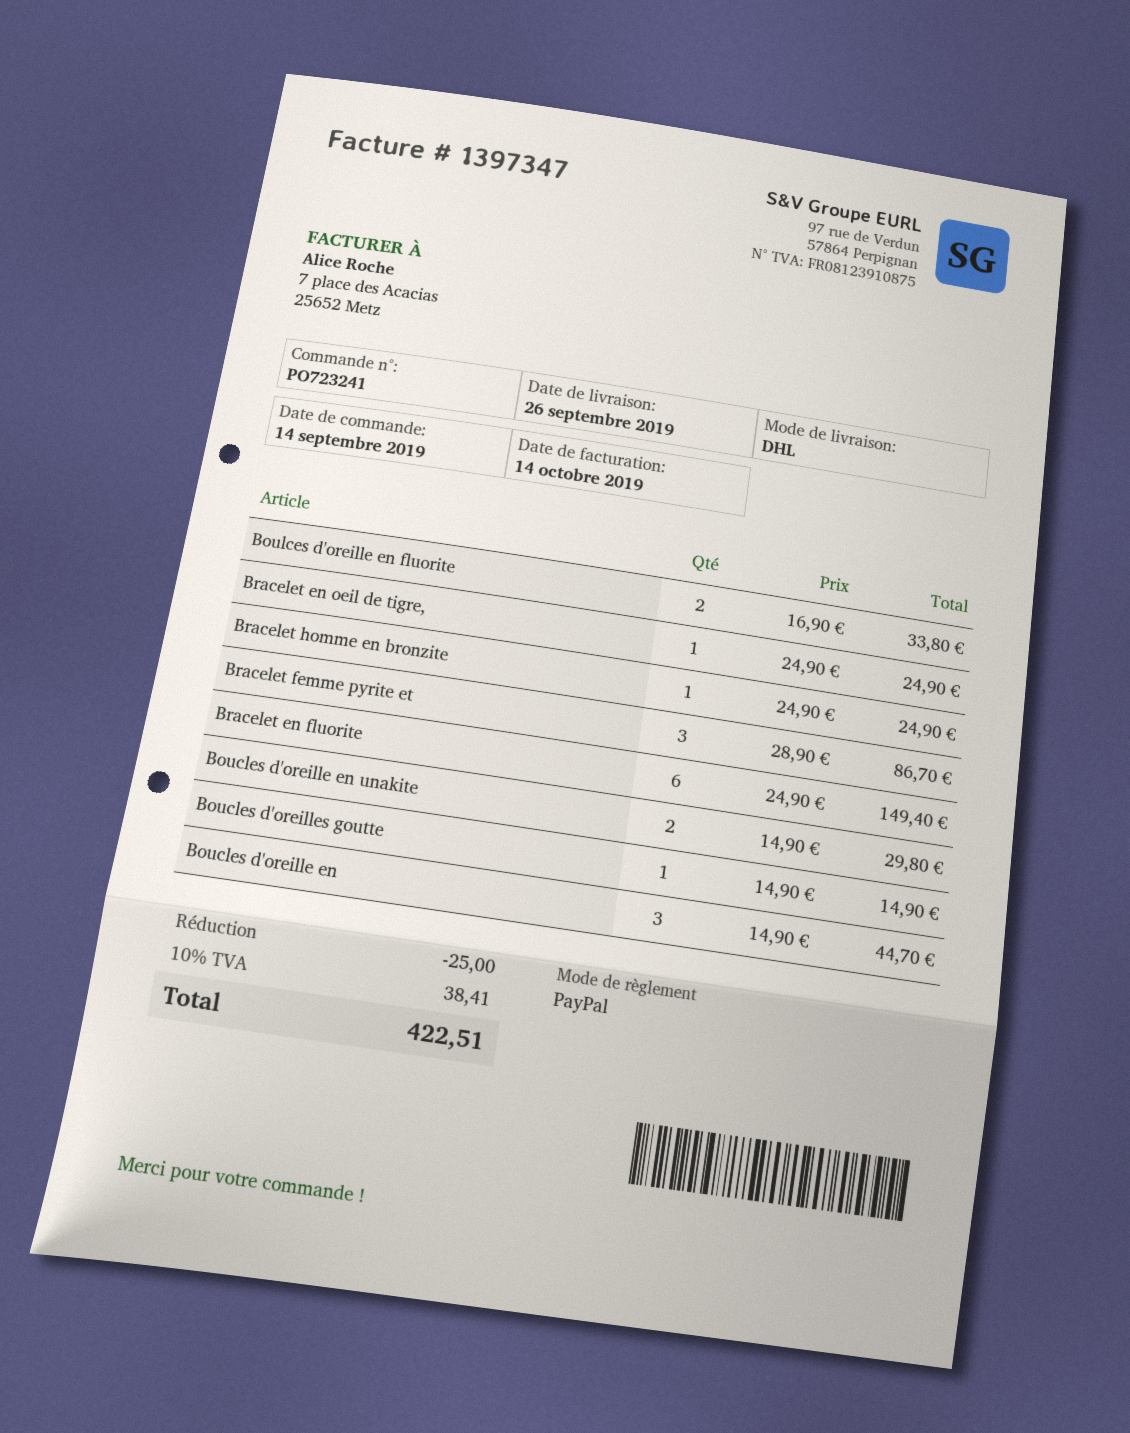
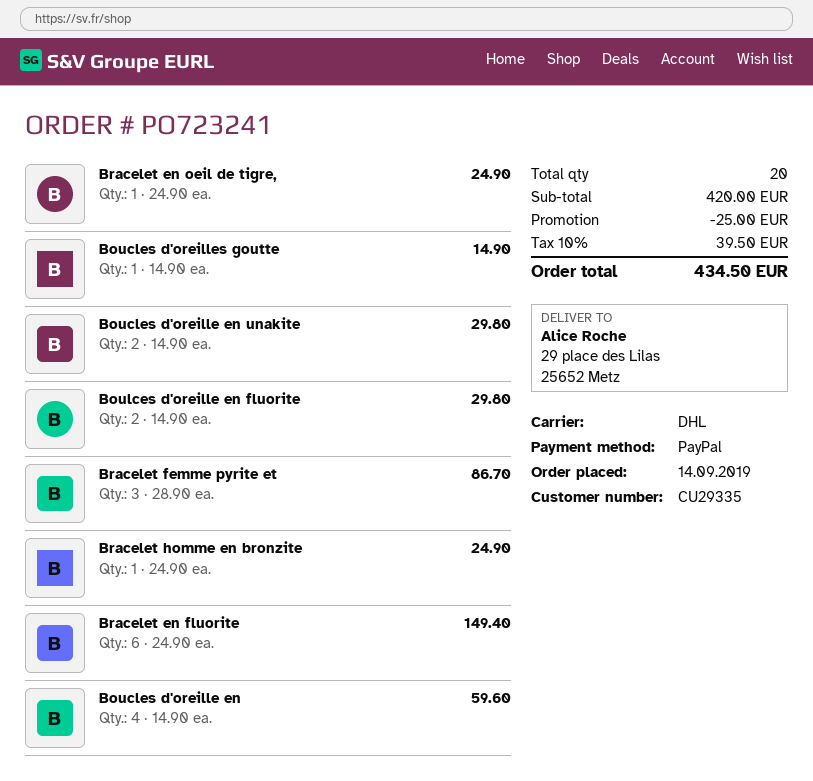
Boulces d'oreille en fluorite: 2 x 16.90 = 33.80 -> 2 x 14.90 = 29.80
Boucles d'oreille en: 3 x 14.90 = 44.70 -> 4 x 14.90 = 59.60
tax: 10% = 38.41 -> 10% = 39.50
total: 422.51 -> 434.50

